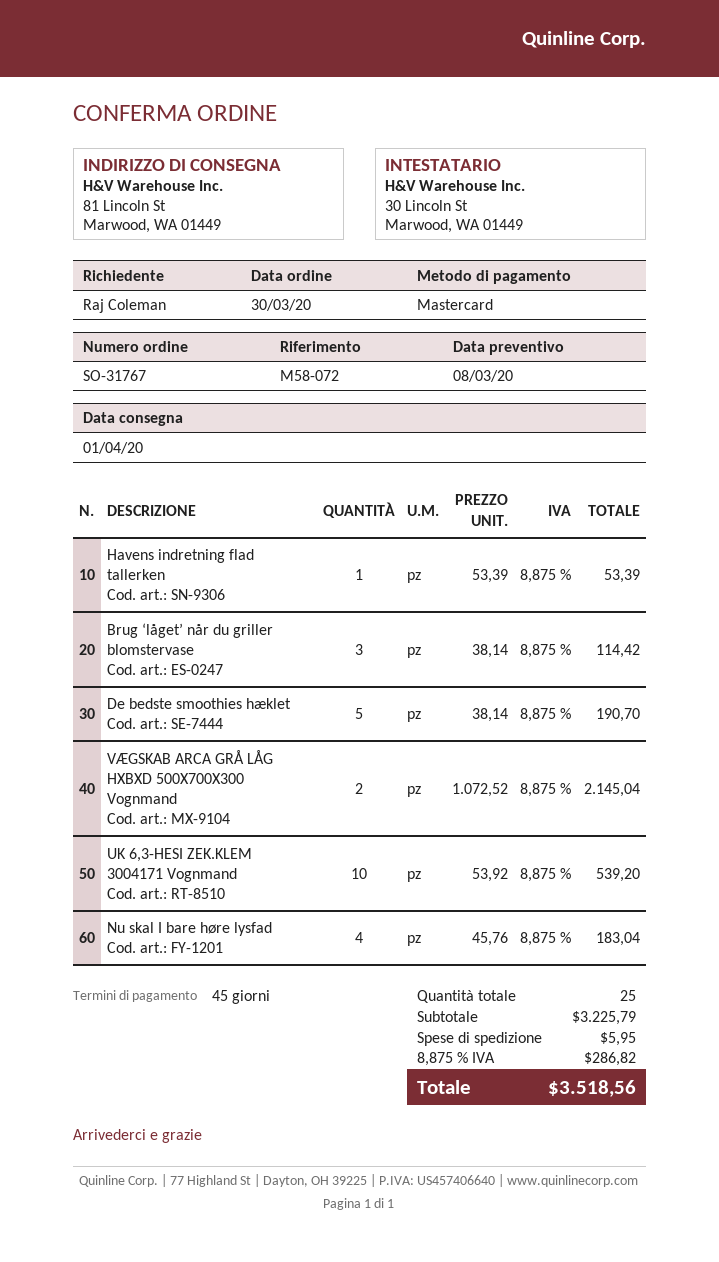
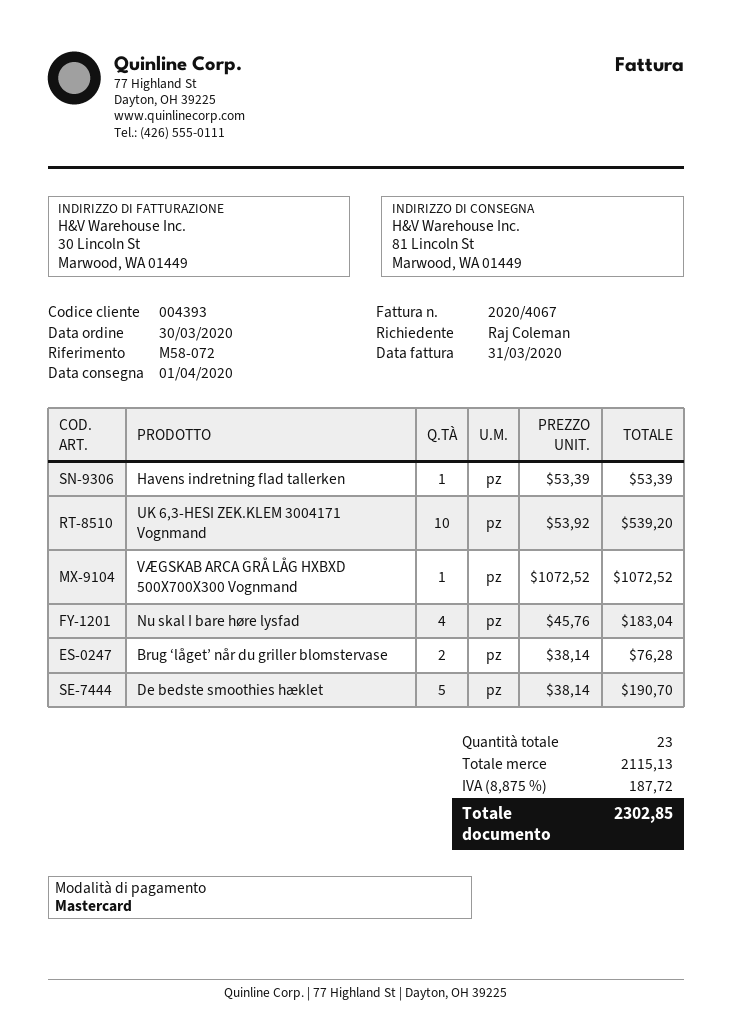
Brug ‘låget’ når du griller blomstervase: 3 x 38.14 = 114.42 -> 2 x 38.14 = 76.28
VÆGSKAB ARCA GRÅ LÅG HXBXD 500X700X300 Vognmand: 2 x 1072.52 = 2145.04 -> 1 x 1072.52 = 1072.52
total quantity: 25 -> 23
subtotal: 3225.79 -> 2115.13
shipping: 5.95 -> none
tax: 8.875% = 286.82 -> 8.875% = 187.72
total: 3518.56 -> 2302.85

